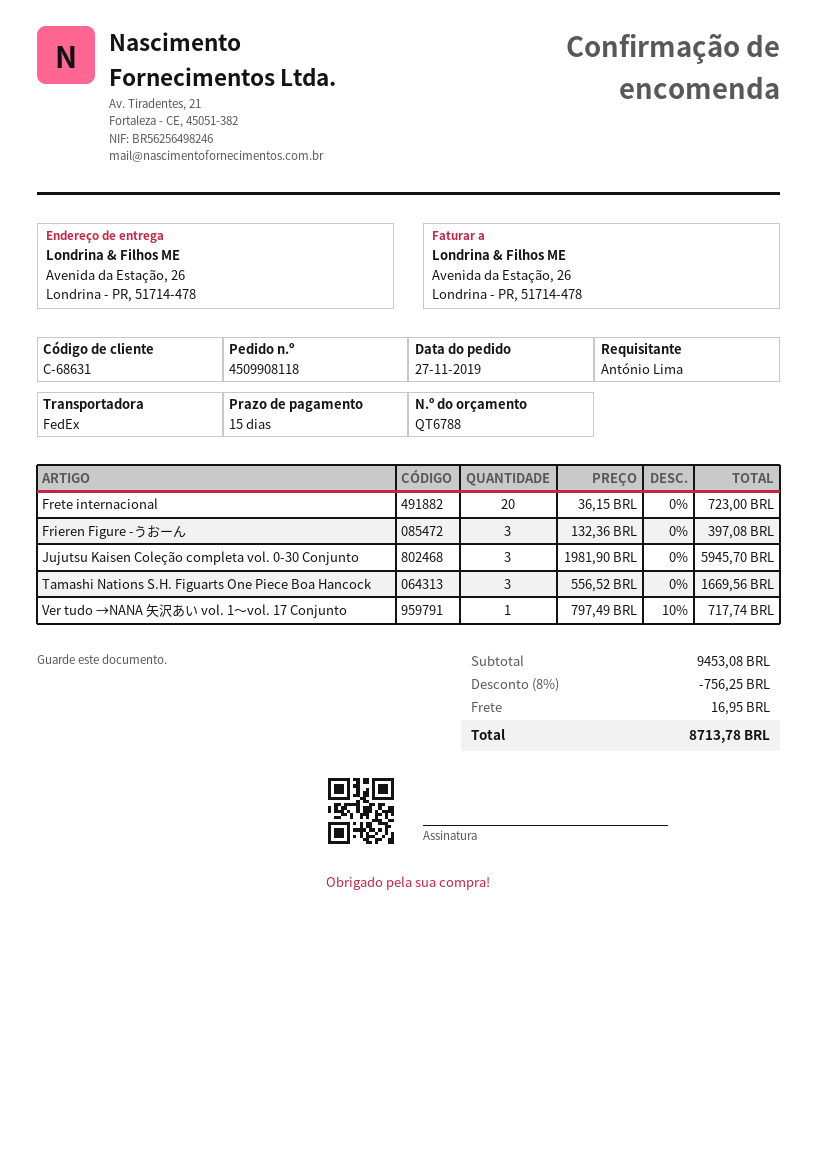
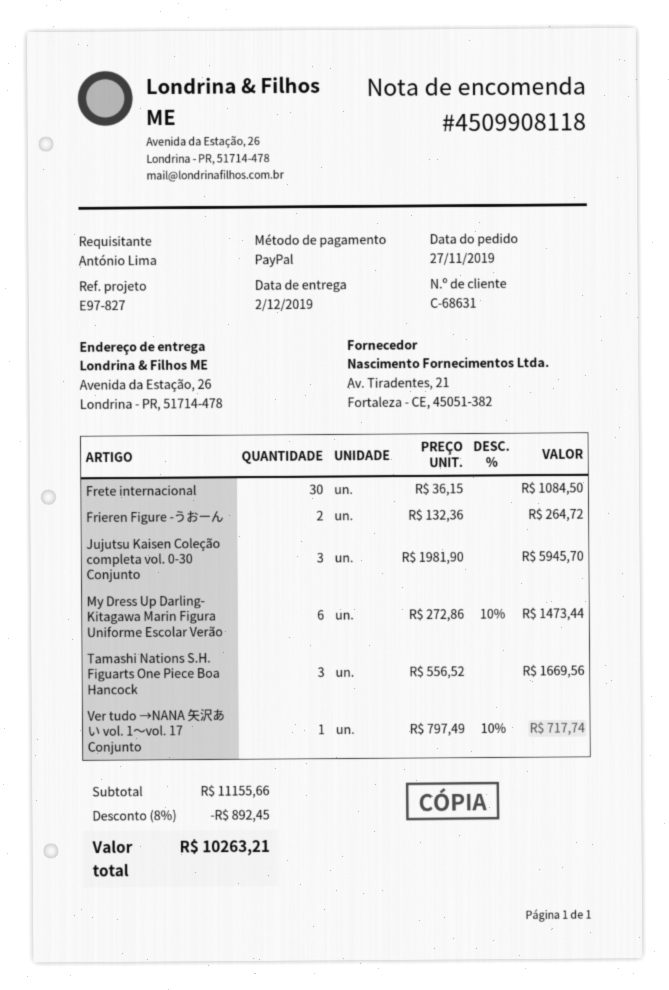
Frete internacional: 20 x 36.15 = 723.00 -> 30 x 36.15 = 1084.50
Frieren Figure -うおーん: 3 x 132.36 = 397.08 -> 2 x 132.36 = 264.72
My Dress Up Darling- Kitagawa Marin Figura Uniforme Escolar Verão: none -> 6 x 272.86 - 10% = 1473.44
subtotal: 9453.08 -> 11155.66
discount: 8% = 756.25 -> 8% = 892.45
shipping: 16.95 -> none
total: 8713.78 -> 10263.21

